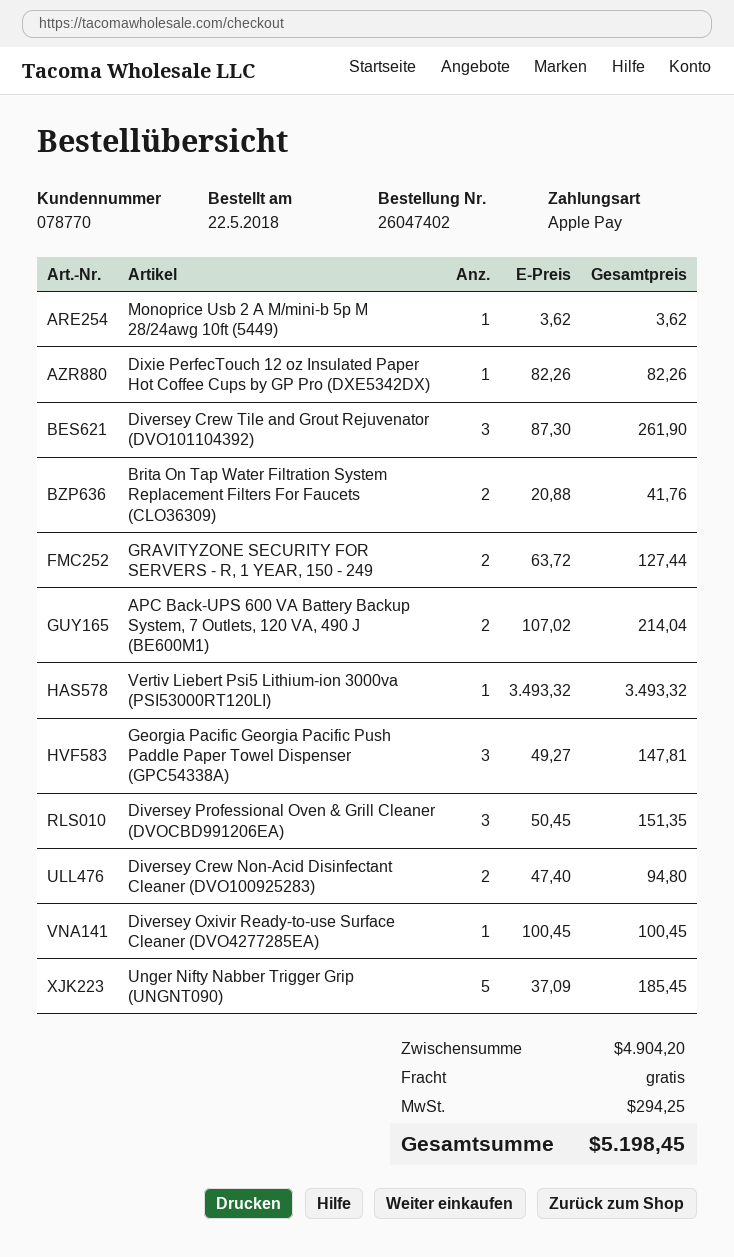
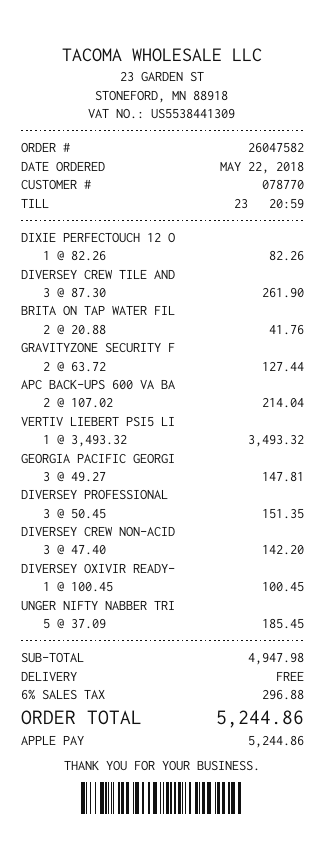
order number: 26047402 -> 26047582
Monoprice Usb 2 A M/mini-b 5p M 28/24awg 10ft (5449): 1 x 3.62 = 3.62 -> none
Diversey Crew Non-Acid Disinfectant Cleaner (DVO100925283): 2 x 47.40 = 94.80 -> 3 x 47.40 = 142.20
subtotal: 4904.20 -> 4947.98
tax: 294.25 -> 296.88
total: 5198.45 -> 5244.86

